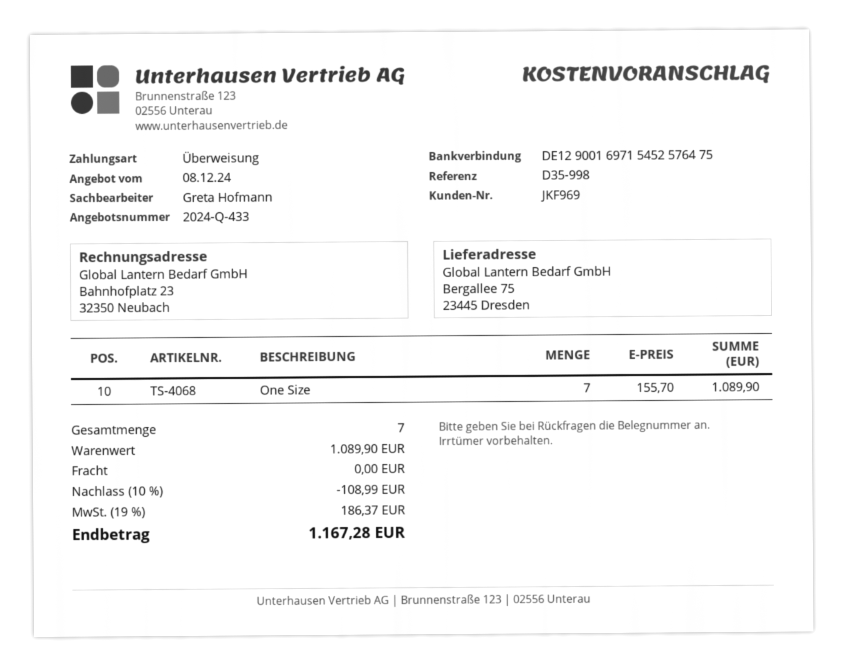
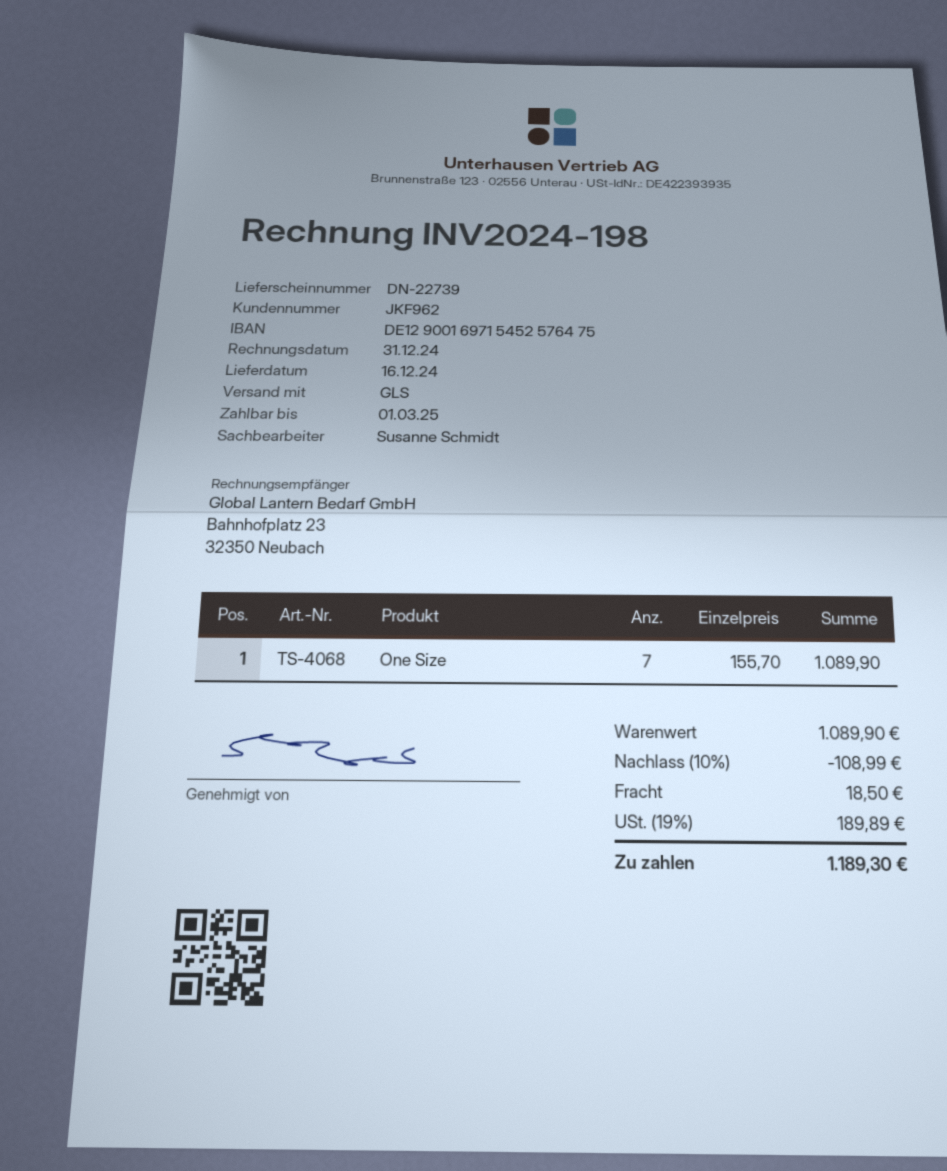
customer number: JKF969 -> JKF962
sales rep: Greta Hofmann -> Susanne Schmidt
shipping: 0.00 -> 18.50
tax: 19% = 186.37 -> 19% = 189.89
total: 1167.28 -> 1189.30

